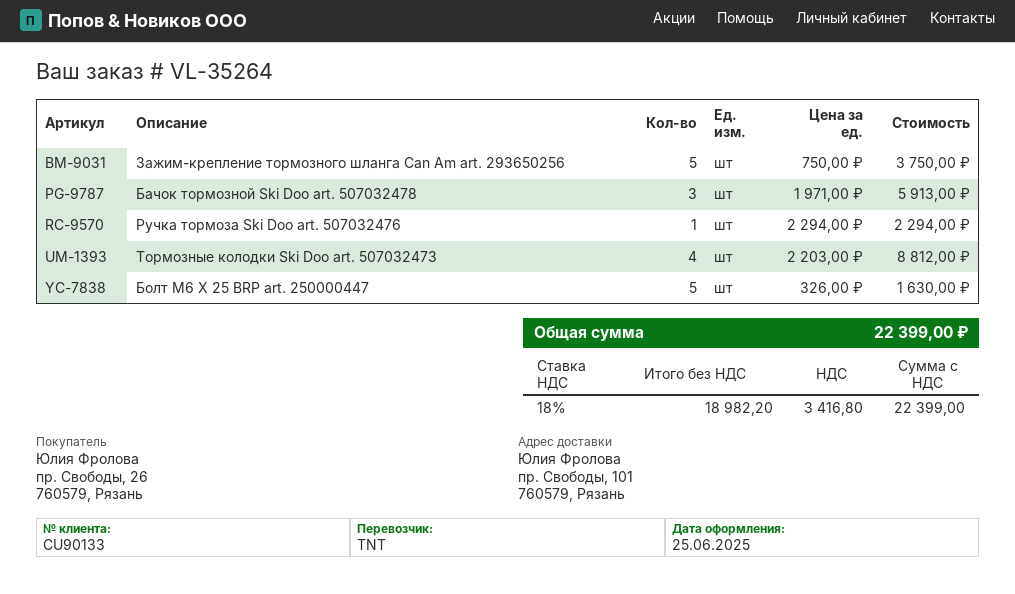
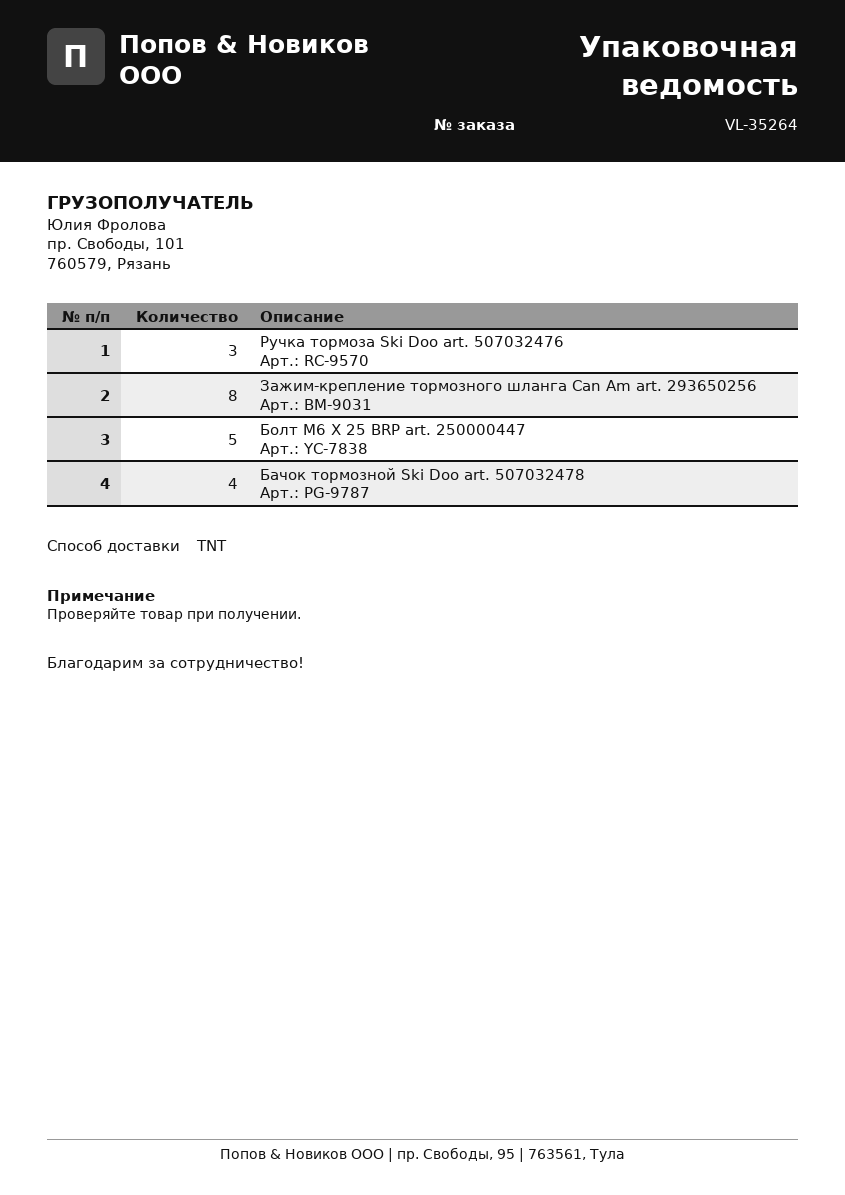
Зажим-крепление тормозного шланга Can Am art. 293650256: 5 -> 8
Бачок тормозной Ski Doo art. 507032478: 3 -> 4
Ручка тормоза Ski Doo art. 507032476: 1 -> 3
Тормозные колодки Ski Doo art. 507032473: 4 -> none

